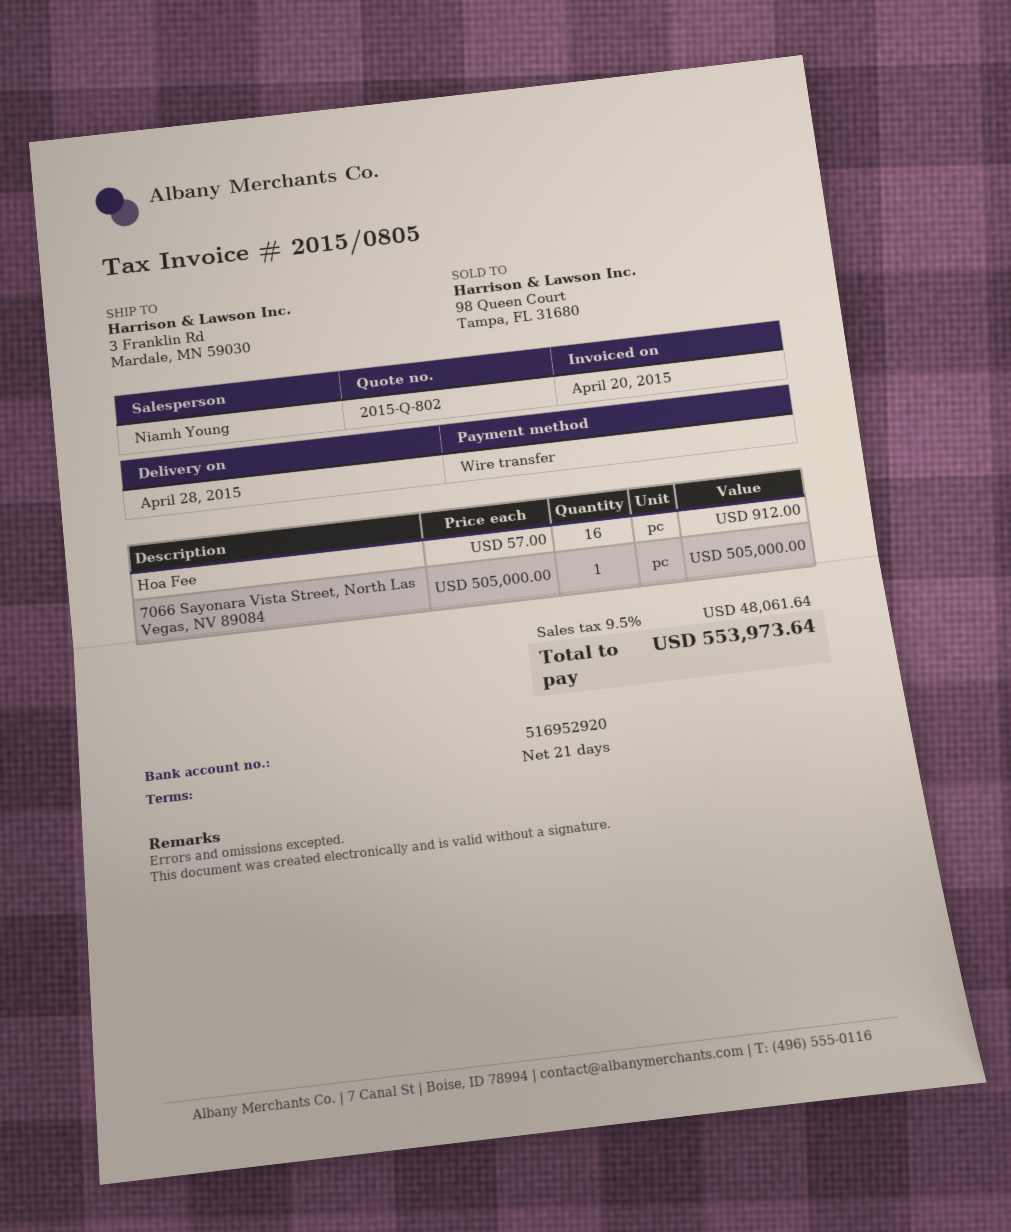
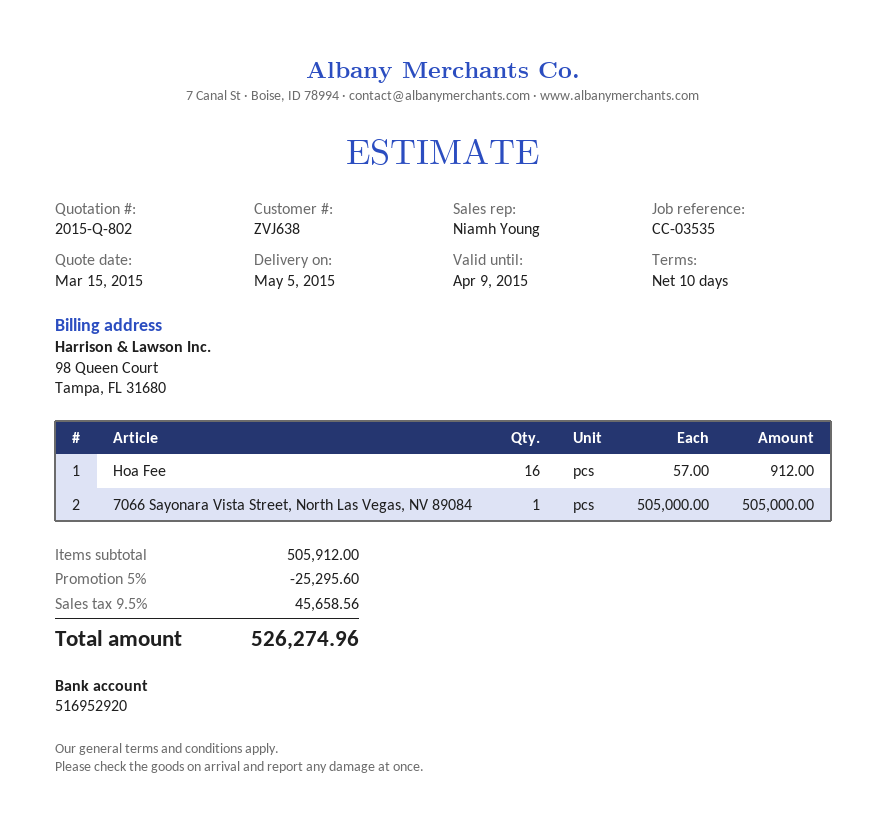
delivery date: 2015-04-28 -> 2015-05-05
payment terms: 21 days -> 10 days
discount: none -> 5% = 25295.60
tax: 9.5% = 48061.64 -> 9.5% = 45658.56
total: 553973.64 -> 526274.96

